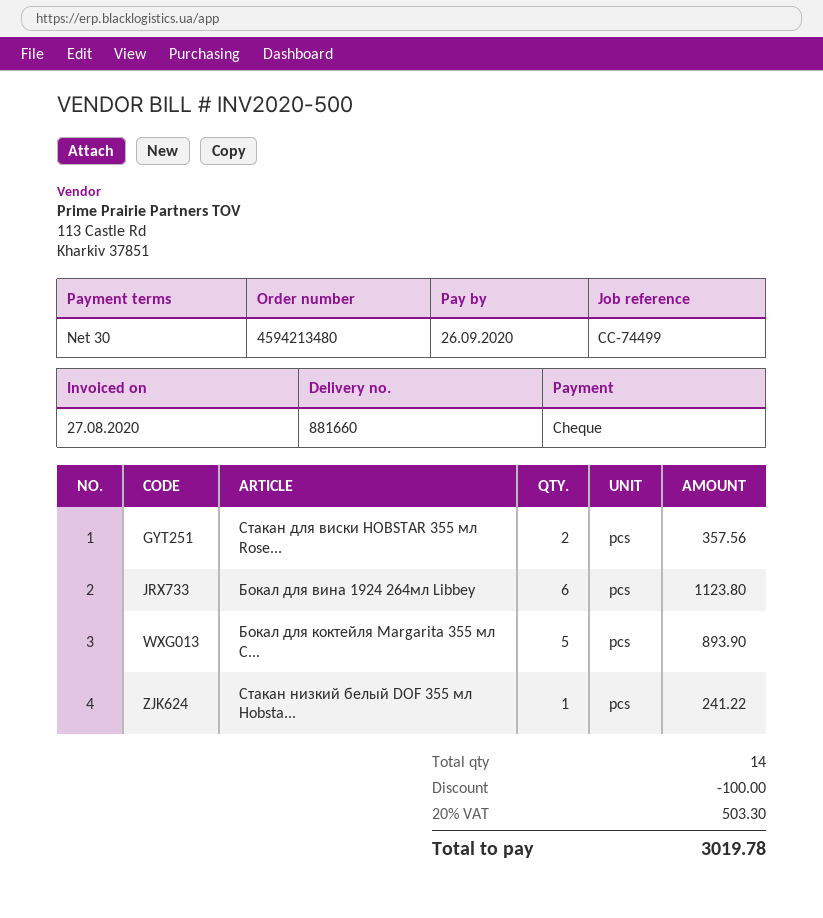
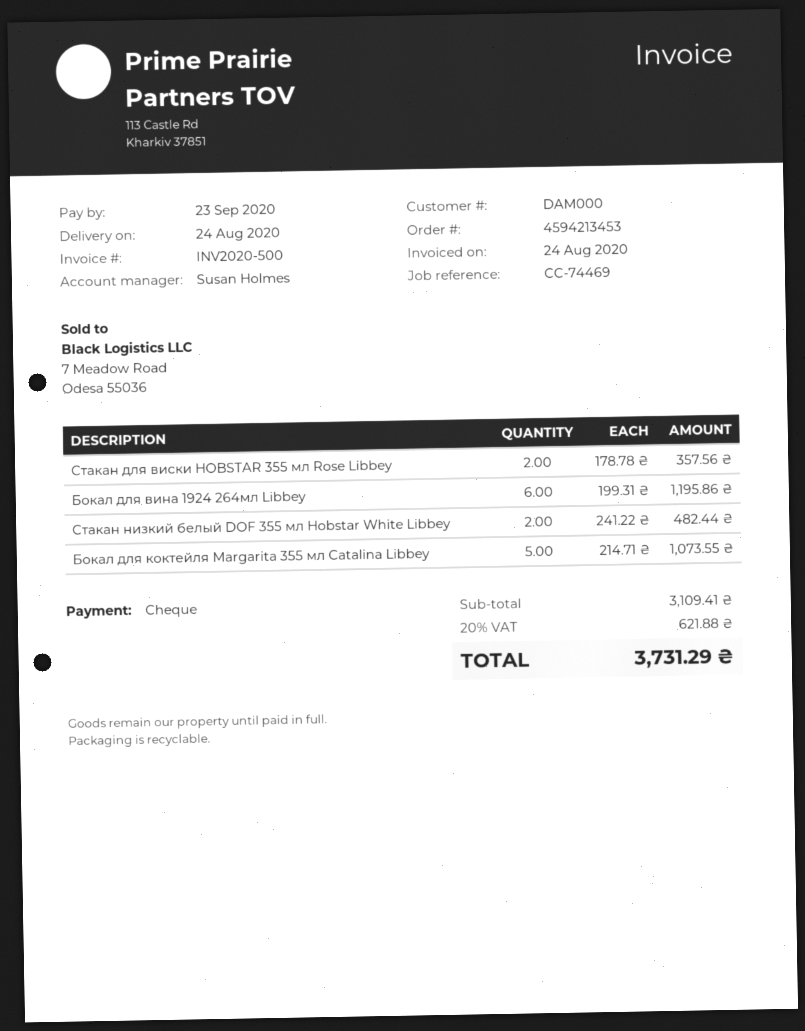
order number: 4594213480 -> 4594213453
invoice date: 2020-08-27 -> 2020-08-24
due date: 2020-09-26 -> 2020-09-23
reference: CC-74499 -> CC-74469
Бокал для вина 1924 264мл Libbey: 6 for 1123.80 -> 6 for 1195.86
Бокал для коктейля Margarita 355 мл C...: 5 for 893.90 -> 5 for 1073.55
Стакан низкий белый DOF 355 мл Hobsta...: 1 for 241.22 -> 2 for 482.44
discount: 100.00 -> none
tax: 20% = 503.30 -> 20% = 621.88
total: 3019.78 -> 3731.29

